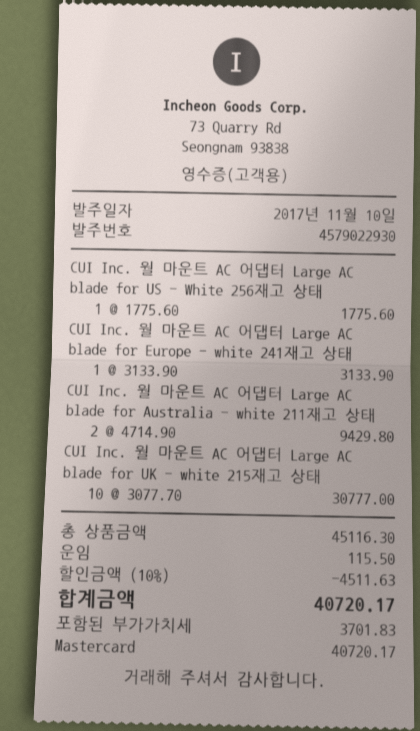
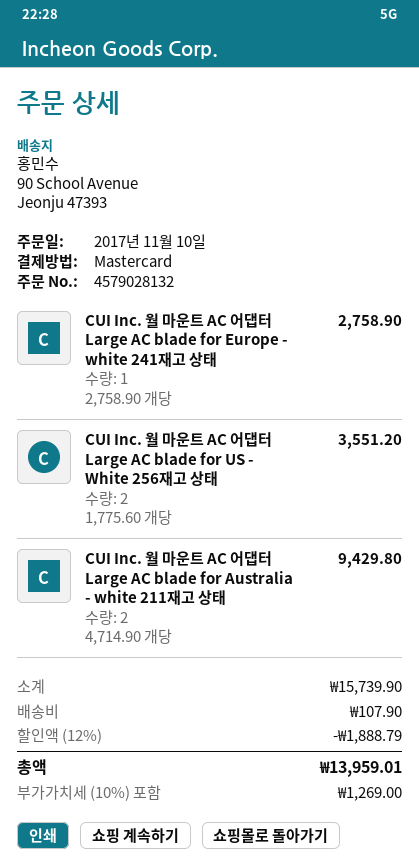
order number: 4579022930 -> 4579028132
CUI Inc. 월 마운트 AC 어댑터 Large AC blade for US - White 256재고 상태: 1 x 1775.60 = 1775.60 -> 2 x 1775.60 = 3551.20
CUI Inc. 월 마운트 AC 어댑터 Large AC blade for Europe - white 241재고 상태: 1 x 3133.90 = 3133.90 -> 1 x 2758.90 = 2758.90
CUI Inc. 월 마운트 AC 어댑터 Large AC blade for UK - white 215재고 상태: 10 x 3077.70 = 30777.00 -> none
subtotal: 45116.30 -> 15739.90
discount: 10% = 4511.63 -> 12% = 1888.79
shipping: 115.50 -> 107.90
tax: 3701.83 -> 1269.00
total: 40720.17 -> 13959.01

